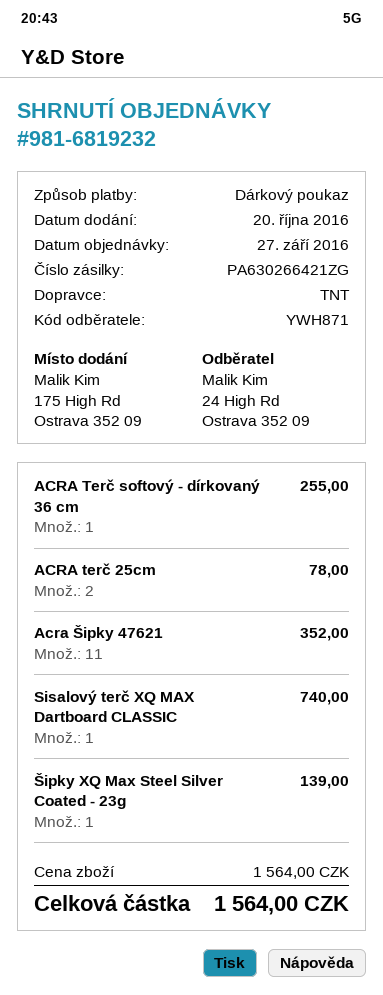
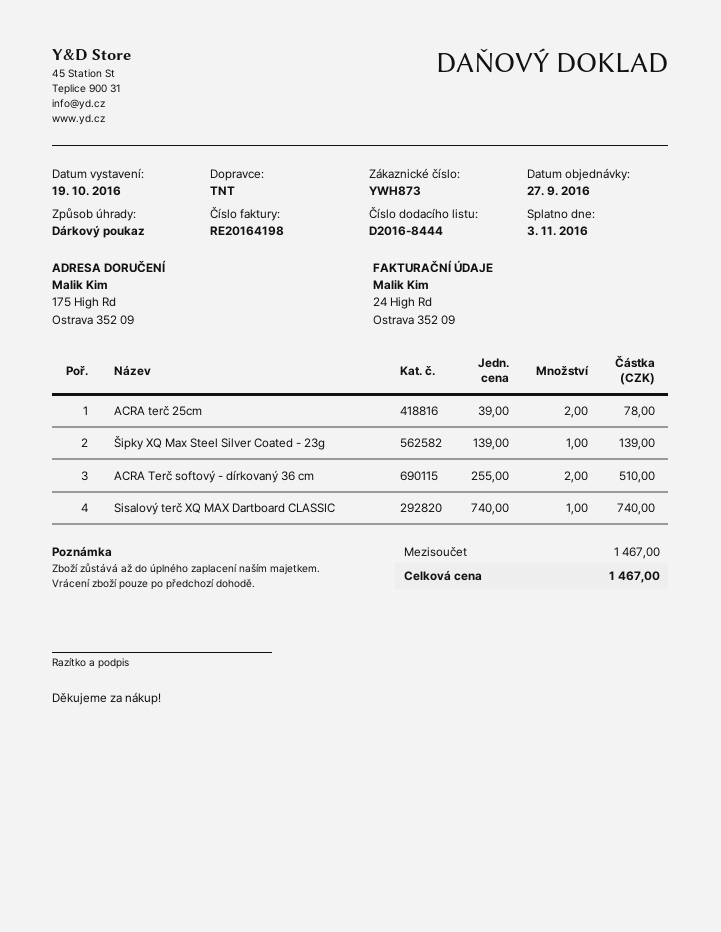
customer number: YWH871 -> YWH873
ACRA Terč softový - dírkovaný 36 cm: 1 for 255.00 -> 2 for 510.00
Acra Šipky 47621: 11 for 352.00 -> none
subtotal: 1564.00 -> 1467.00
total: 1564.00 -> 1467.00

